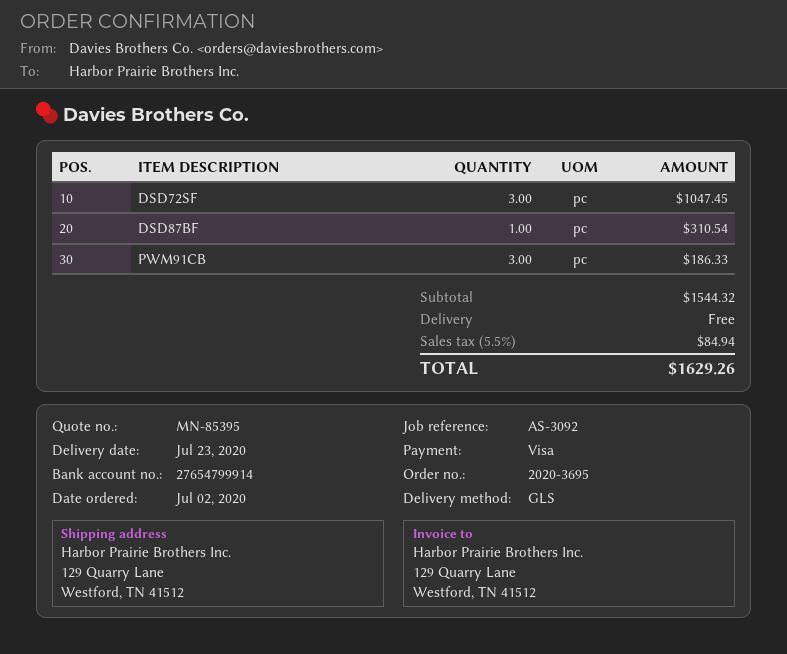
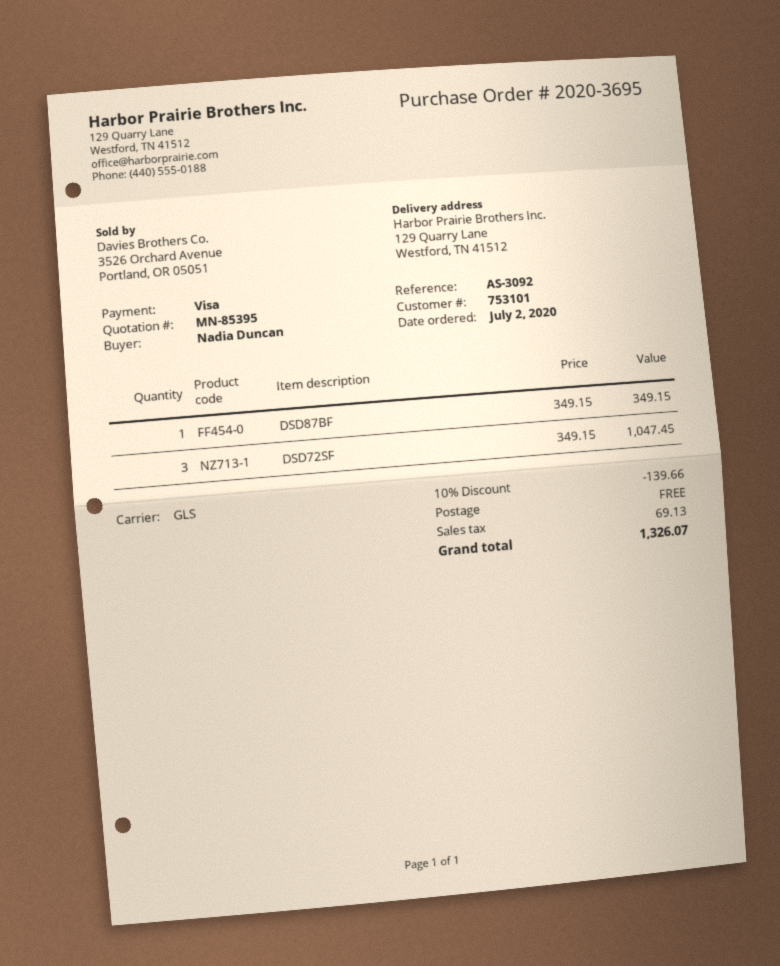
DSD87BF: 1 for 310.54 -> 1 for 349.15
PWM91CB: 3 for 186.33 -> none
discount: none -> 10% = 139.66
tax: 84.94 -> 69.13
total: 1629.26 -> 1326.07

